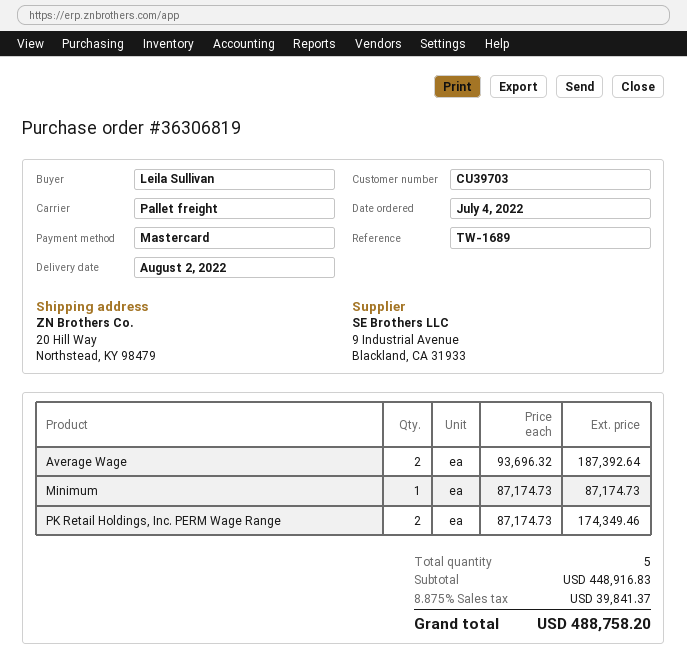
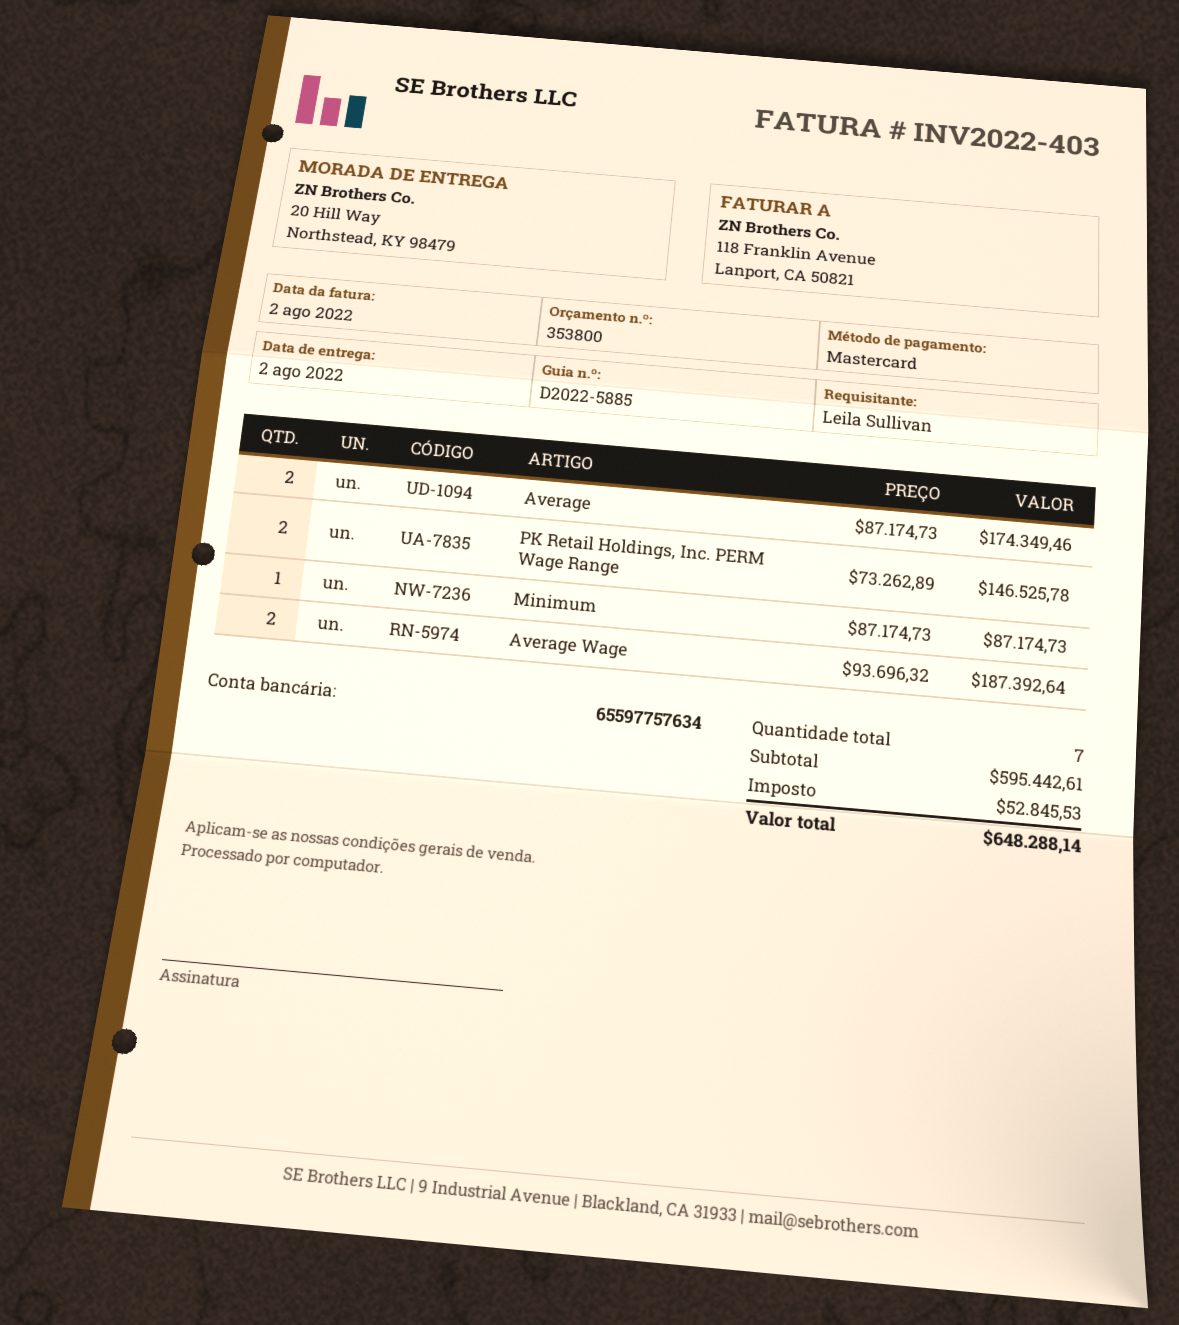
PK Retail Holdings, Inc. PERM Wage Range: 2 x 87174.73 = 174349.46 -> 2 x 73262.89 = 146525.78
Average: none -> 2 x 87174.73 = 174349.46
total quantity: 5 -> 7
subtotal: 448916.83 -> 595442.61
tax: 39841.37 -> 52845.53
total: 488758.20 -> 648288.14

